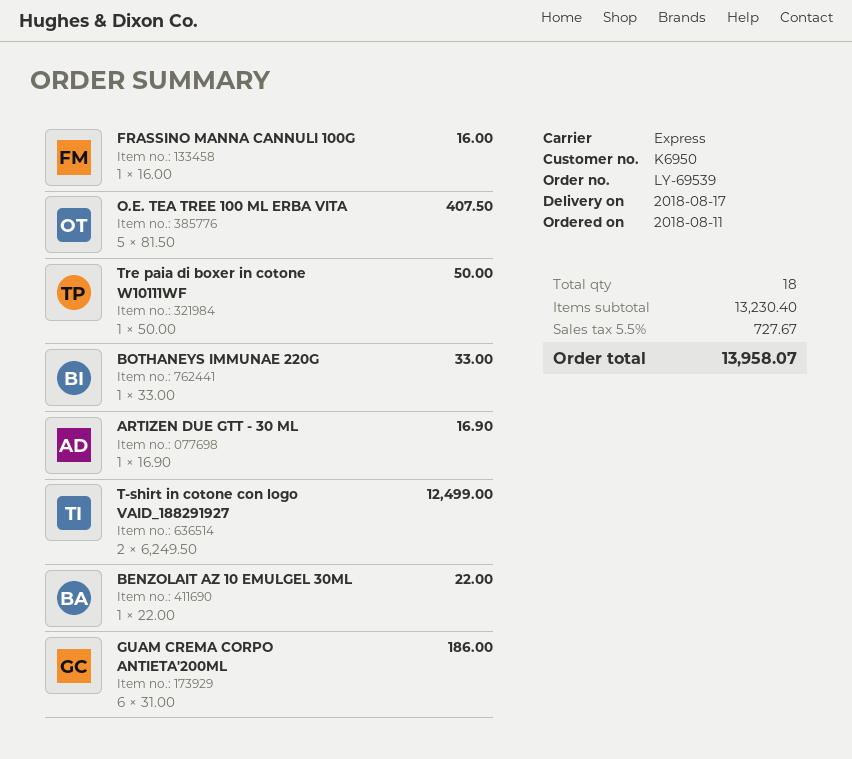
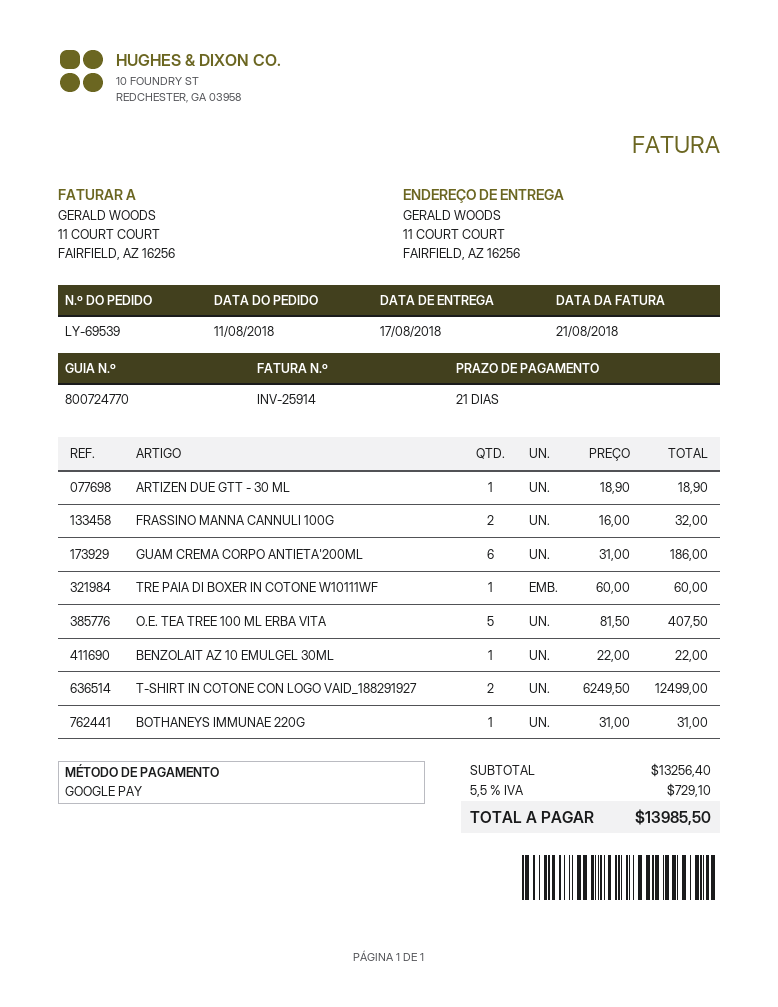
FRASSINO MANNA CANNULI 100G: 1 x 16.00 = 16.00 -> 2 x 16.00 = 32.00
Tre paia di boxer in cotone W10111WF: 1 x 50.00 = 50.00 -> 1 x 60.00 = 60.00
BOTHANEYS IMMUNAE 220G: 1 x 33.00 = 33.00 -> 1 x 31.00 = 31.00
ARTIZEN DUE GTT - 30 ML: 1 x 16.90 = 16.90 -> 1 x 18.90 = 18.90
subtotal: 13230.40 -> 13256.40
tax: 5.5% = 727.67 -> 5.5% = 729.10
total: 13958.07 -> 13985.50

